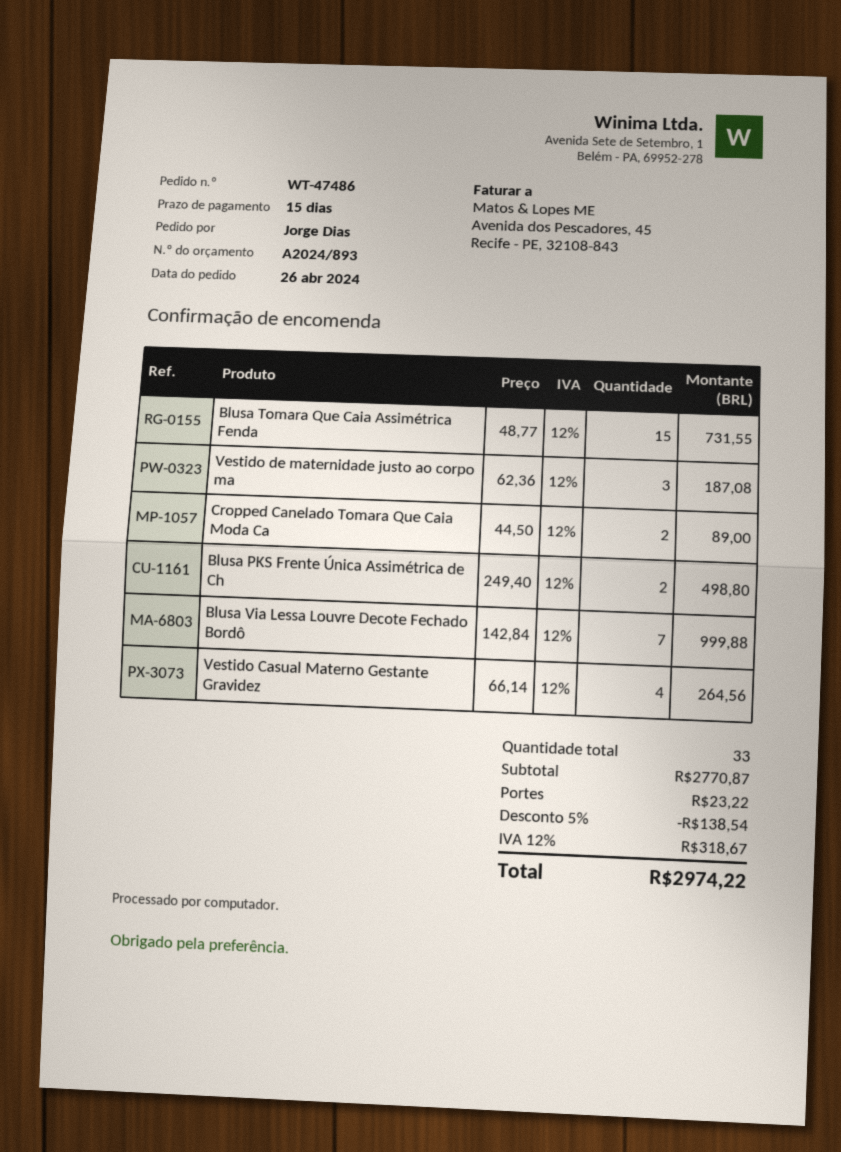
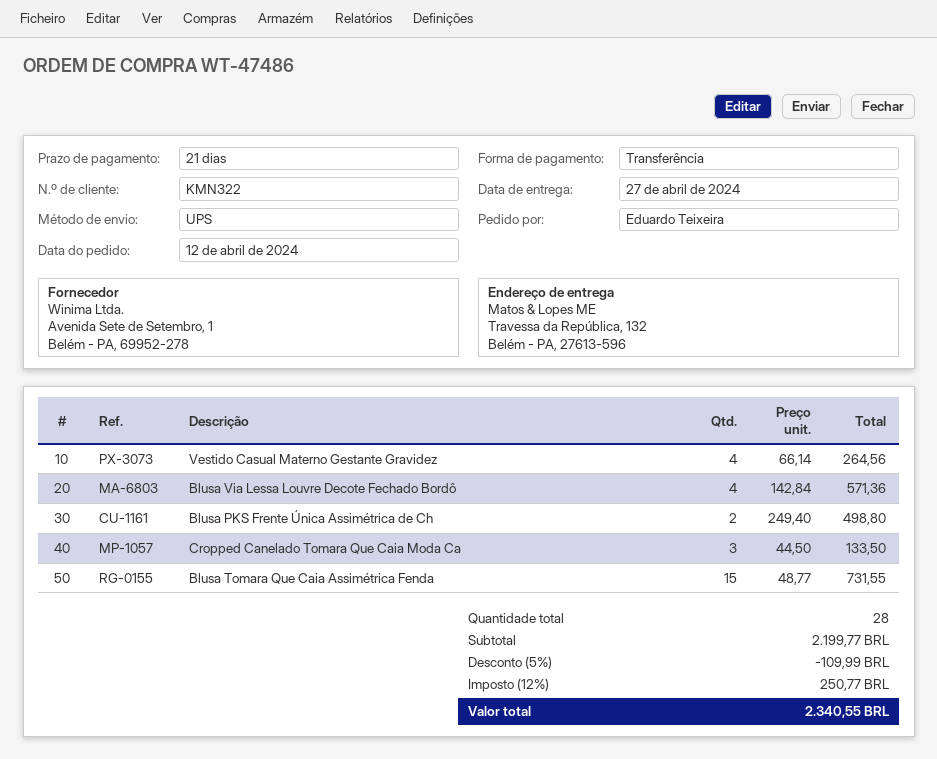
order date: 2024-04-26 -> 2024-04-12
payment terms: 15 days -> 21 days
ordered by: Jorge Dias -> Eduardo Teixeira
Vestido de maternidade justo ao corpo ma: 3 x 62.36 = 187.08 -> none
Cropped Canelado Tomara Que Caia Moda Ca: 2 x 44.50 = 89.00 -> 3 x 44.50 = 133.50
Blusa Via Lessa Louvre Decote Fechado Bordô: 7 x 142.84 = 999.88 -> 4 x 142.84 = 571.36
total quantity: 33 -> 28
subtotal: 2770.87 -> 2199.77
discount: 5% = 138.54 -> 5% = 109.99
shipping: 23.22 -> none
tax: 12% = 318.67 -> 12% = 250.77
total: 2974.22 -> 2340.55

